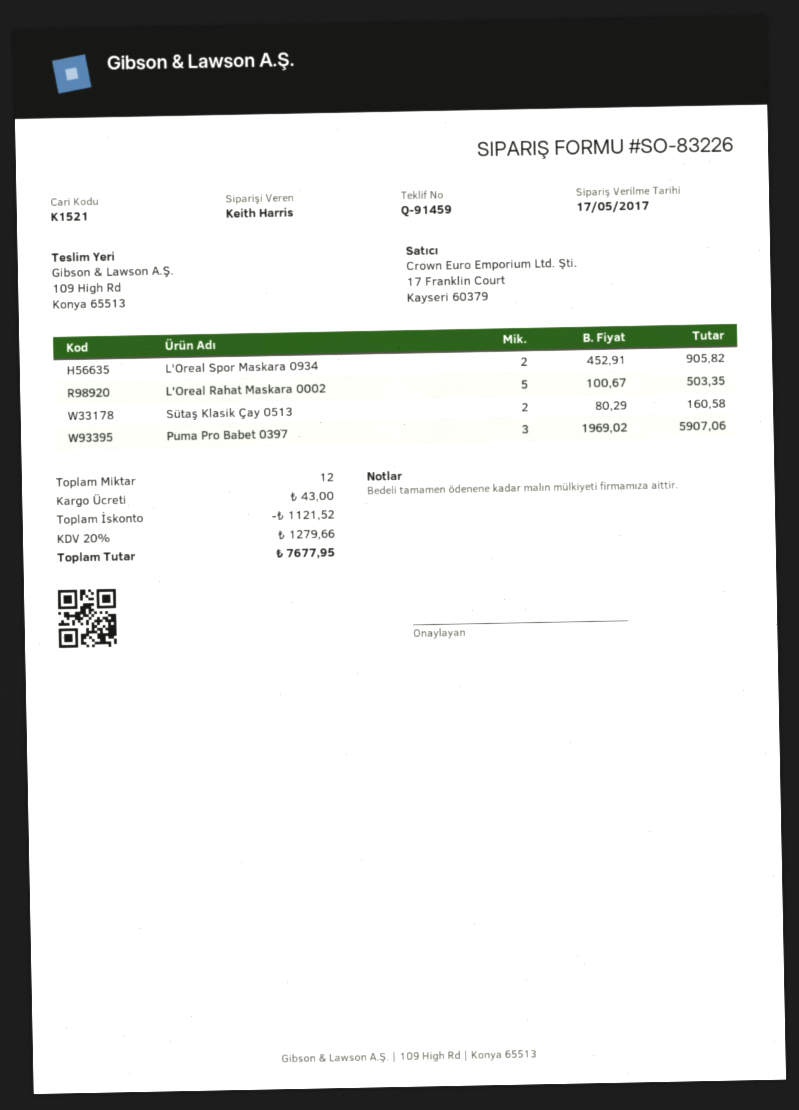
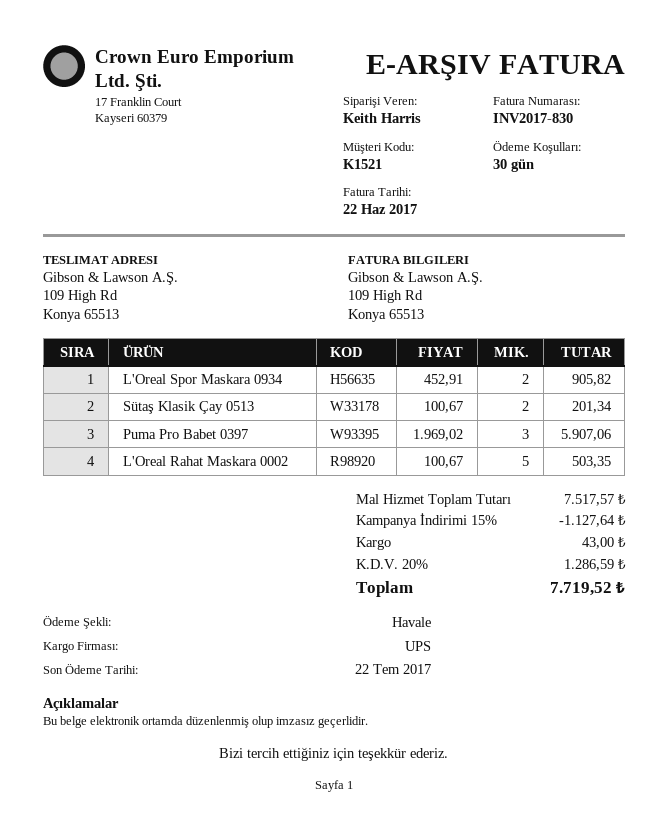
Sütaş Klasik Çay 0513: 2 x 80.29 = 160.58 -> 2 x 100.67 = 201.34
discount: 1121.52 -> 1127.64
tax: 20% = 1279.66 -> 20% = 1286.59
total: 7677.95 -> 7719.52

